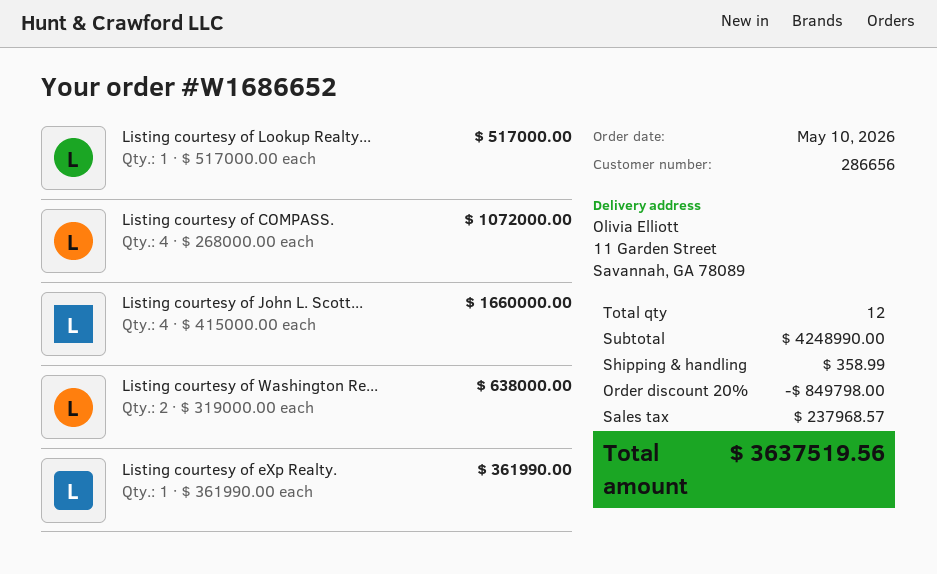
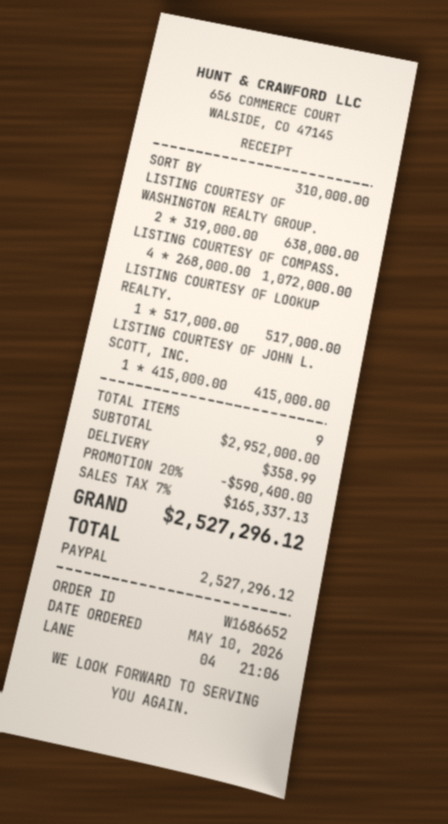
Listing courtesy of John L. Scott...: 4 x 415000.00 = 1660000.00 -> 1 x 415000.00 = 415000.00
Listing courtesy of eXp Realty.: 1 x 361990.00 = 361990.00 -> none
SORT BY: none -> 1 x 310000.00 = 310000.00
total quantity: 12 -> 9
subtotal: 4248990.00 -> 2952000.00
discount: 20% = 849798.00 -> 20% = 590400.00
tax: 237968.57 -> 165337.13
total: 3637519.56 -> 2527296.12

